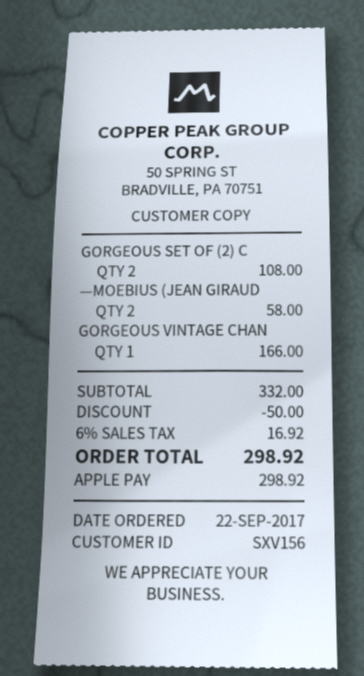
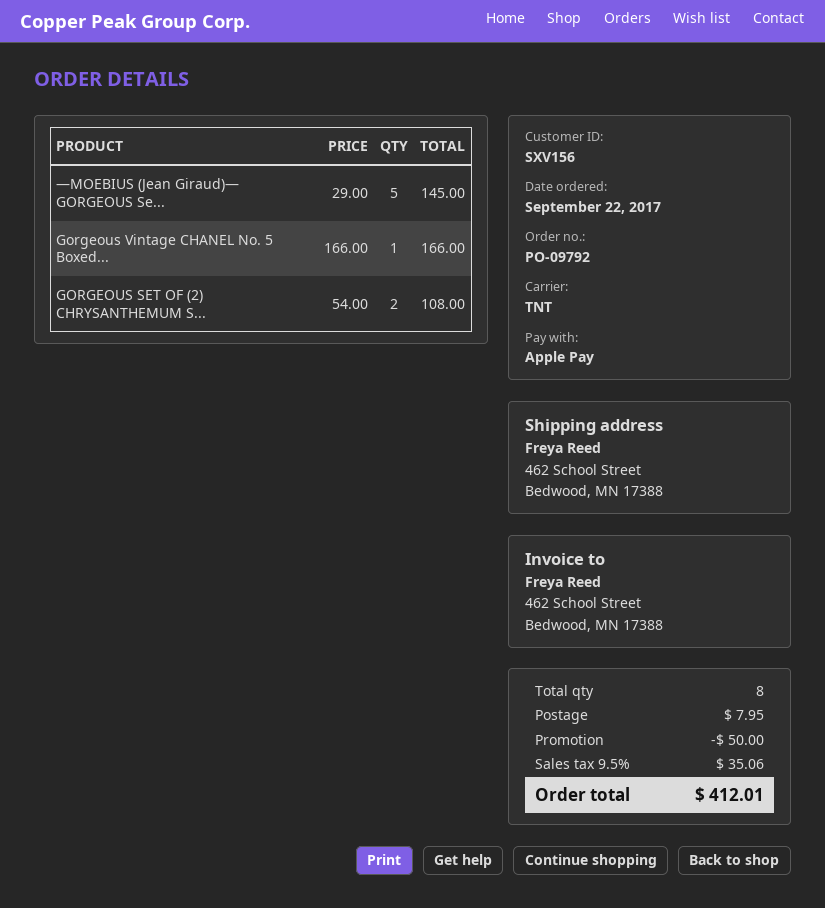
—MOEBIUS (JEAN GIRAUD: 2 for 58.00 -> 5 for 145.00
shipping: none -> 7.95
tax: 6% = 16.92 -> 9.5% = 35.06
total: 298.92 -> 412.01

